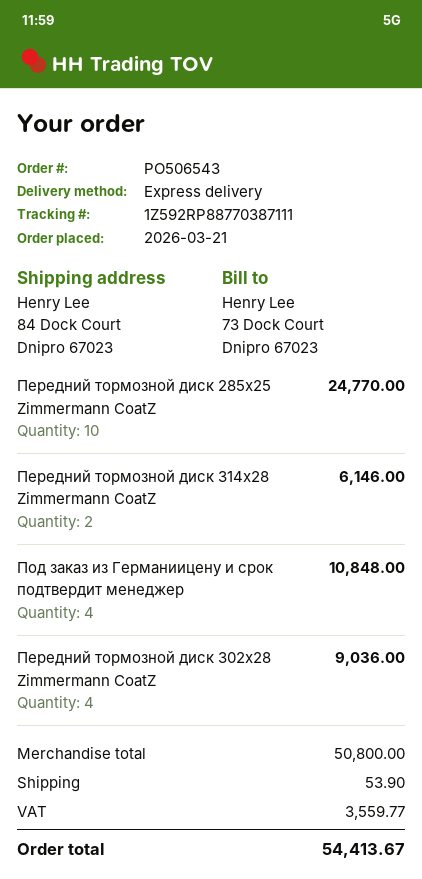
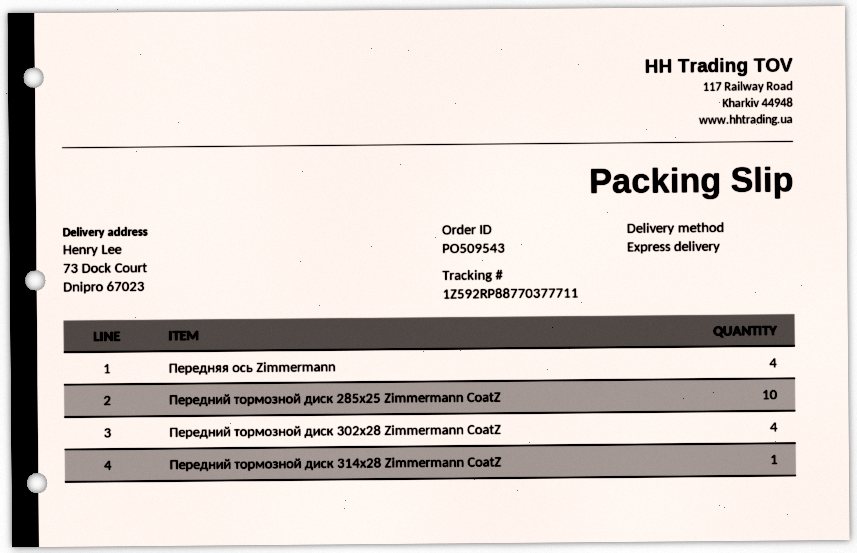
order number: PO506543 -> PO509543
tracking number: 1Z592RP88770387111 -> 1Z592RP88770377711
ship to: 84 Dock Court, Dnipro 67023 -> 73 Dock Court, Dnipro 67023
Передний тормозной диск 314x28 Zimmermann CoatZ: 2 -> 1
Под заказ из Германиицену и срок подтвердит менеджер: 4 -> none
Передняя ось Zimmermann: none -> 4

